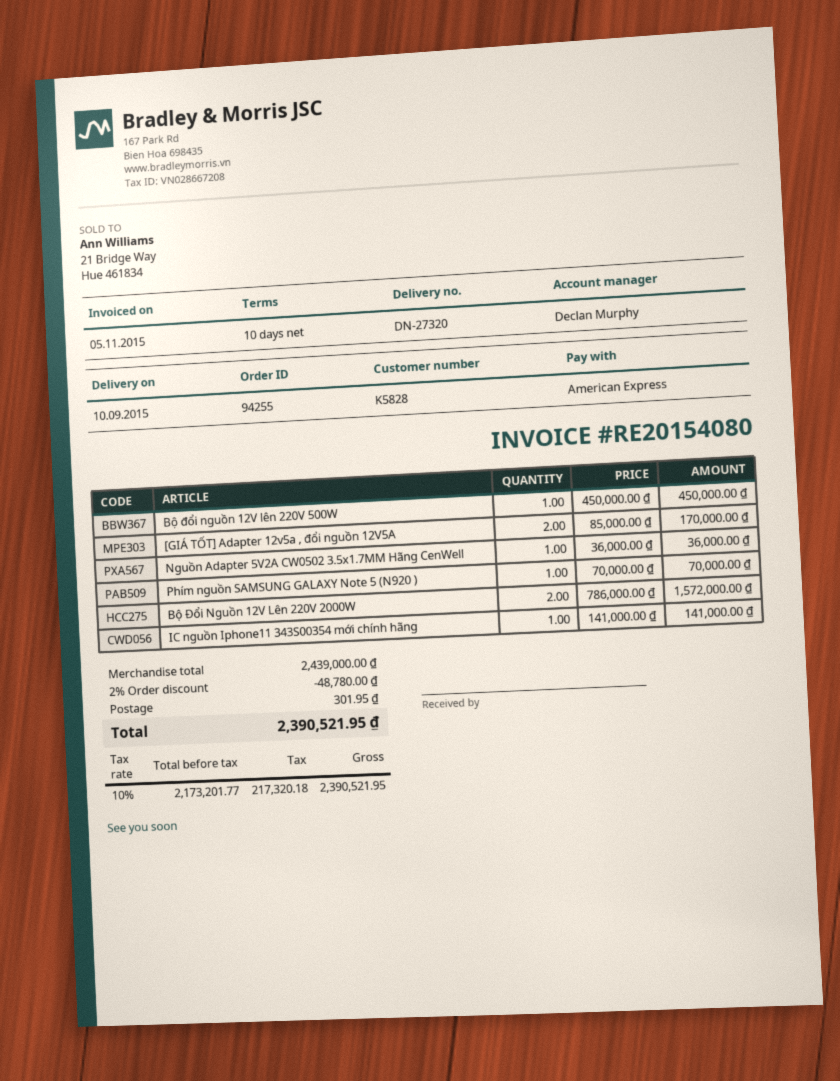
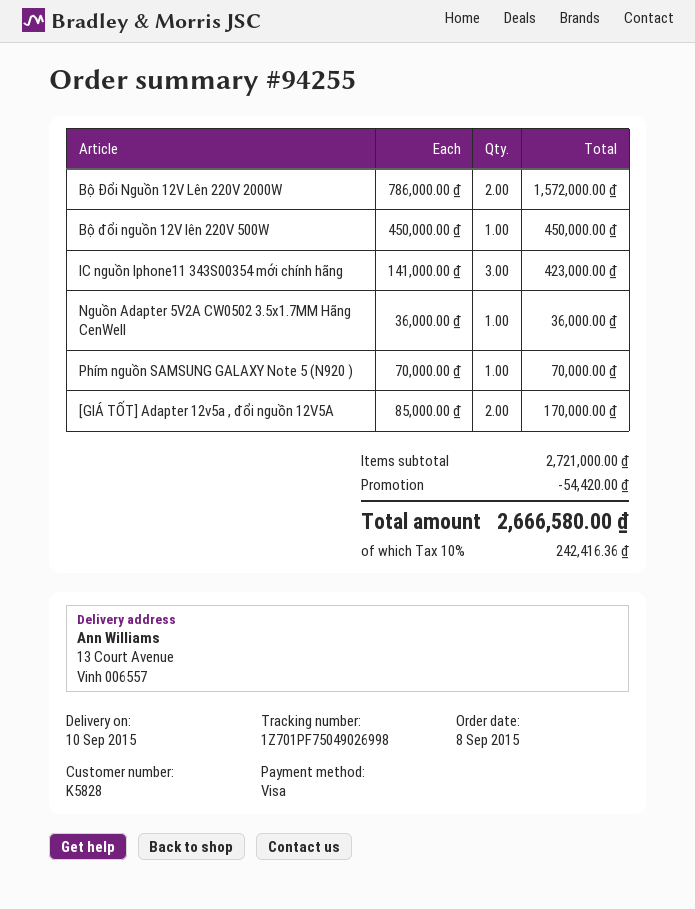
payment method: American Express -> Visa
IC nguồn Iphone11 343S00354 mới chính hãng: 1 x 141000.00 = 141000.00 -> 3 x 141000.00 = 423000.00
subtotal: 2439000.00 -> 2721000.00
discount: 48780.00 -> 54420.00
shipping: 301.95 -> none
tax: 10% = 217320.18 -> 10% = 242416.36
total: 2390521.95 -> 2666580.00

